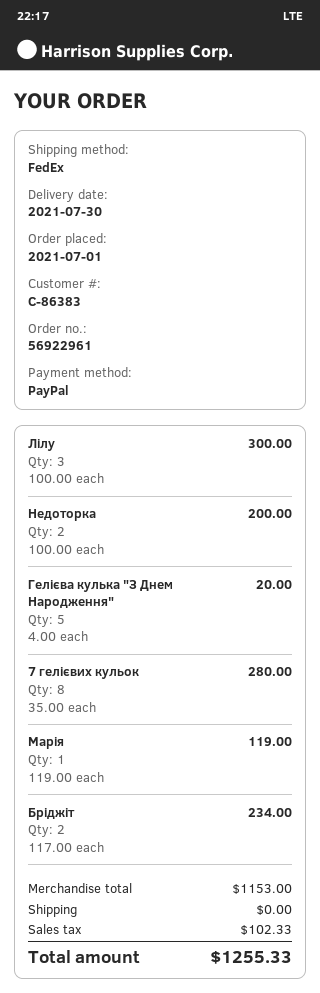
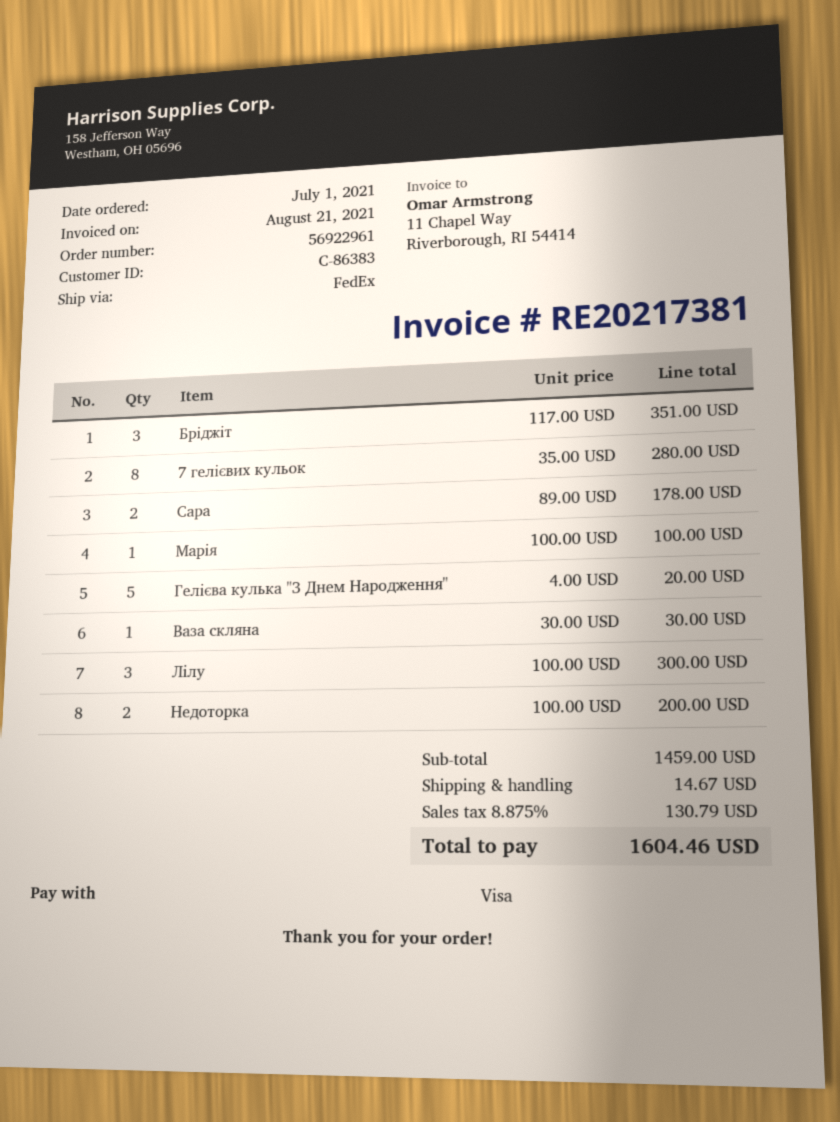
payment method: PayPal -> Visa
Марія: 1 x 119.00 = 119.00 -> 1 x 100.00 = 100.00
Бріджіт: 2 x 117.00 = 234.00 -> 3 x 117.00 = 351.00
Сара: none -> 2 x 89.00 = 178.00
Ваза скляна: none -> 1 x 30.00 = 30.00
subtotal: 1153.00 -> 1459.00
shipping: 0.00 -> 14.67
tax: 102.33 -> 130.79
total: 1255.33 -> 1604.46

